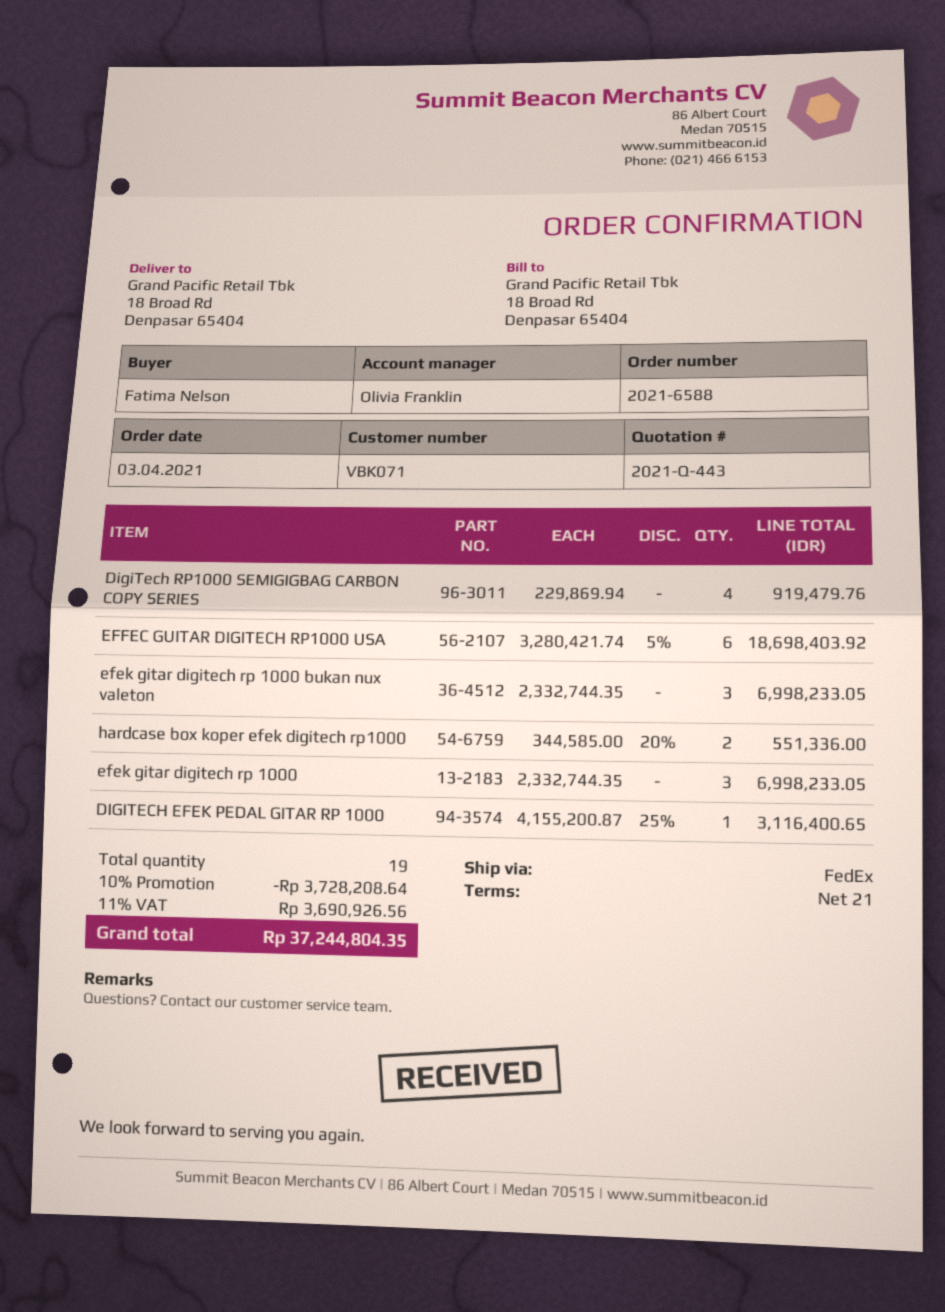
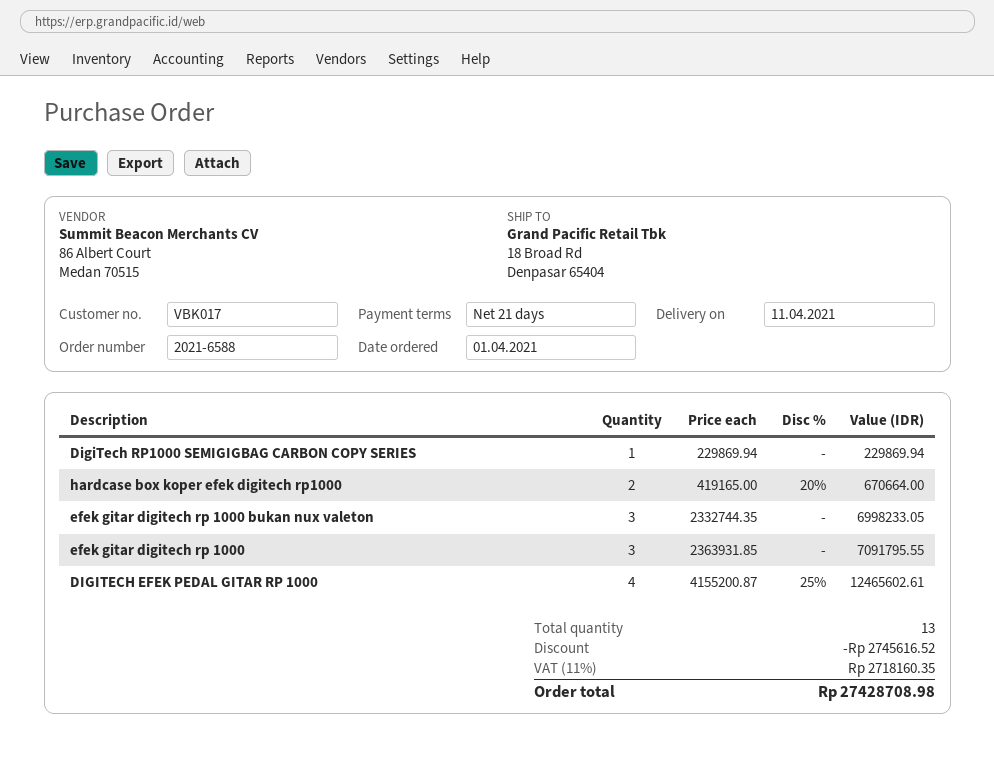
order date: 2021-04-03 -> 2021-04-01
customer number: VBK071 -> VBK017
DigiTech RP1000 SEMIGIGBAG CARBON COPY SERIES: 4 x 229869.94 = 919479.76 -> 1 x 229869.94 = 229869.94
EFFEC GUITAR DIGITECH RP1000 USA: 6 x 3280421.74 - 5% = 18698403.92 -> none
hardcase box koper efek digitech rp1000: 2 x 344585.00 - 20% = 551336.00 -> 2 x 419165.00 - 20% = 670664.00
efek gitar digitech rp 1000: 3 x 2332744.35 = 6998233.05 -> 3 x 2363931.85 = 7091795.55
DIGITECH EFEK PEDAL GITAR RP 1000: 1 x 4155200.87 - 25% = 3116400.65 -> 4 x 4155200.87 - 25% = 12465602.61
total quantity: 19 -> 13
discount: 3728208.64 -> 2745616.52
tax: 11% = 3690926.56 -> 11% = 2718160.35
total: 37244804.35 -> 27428708.98

